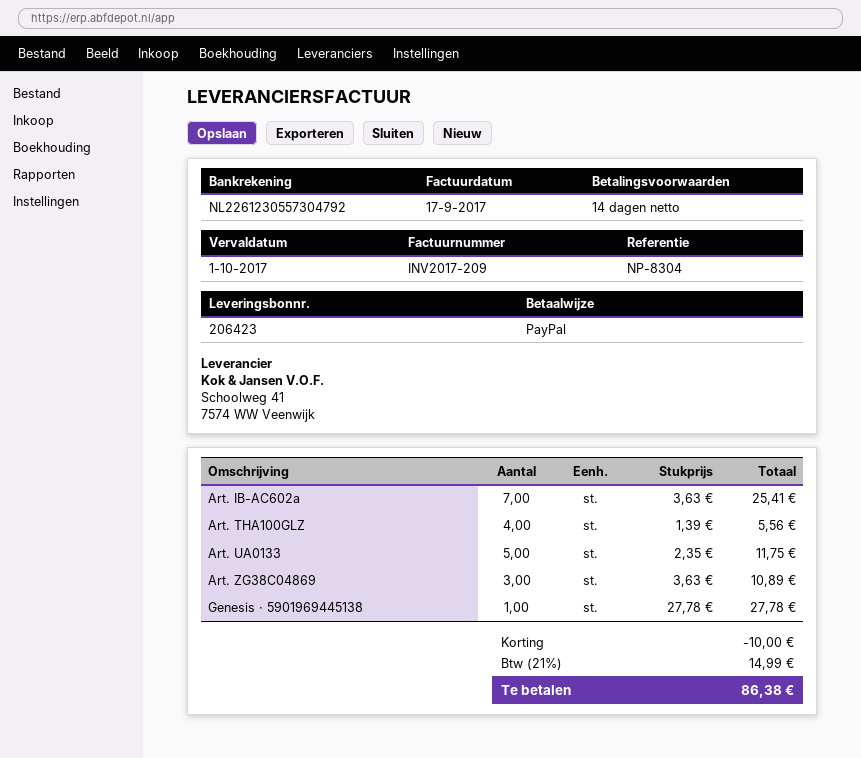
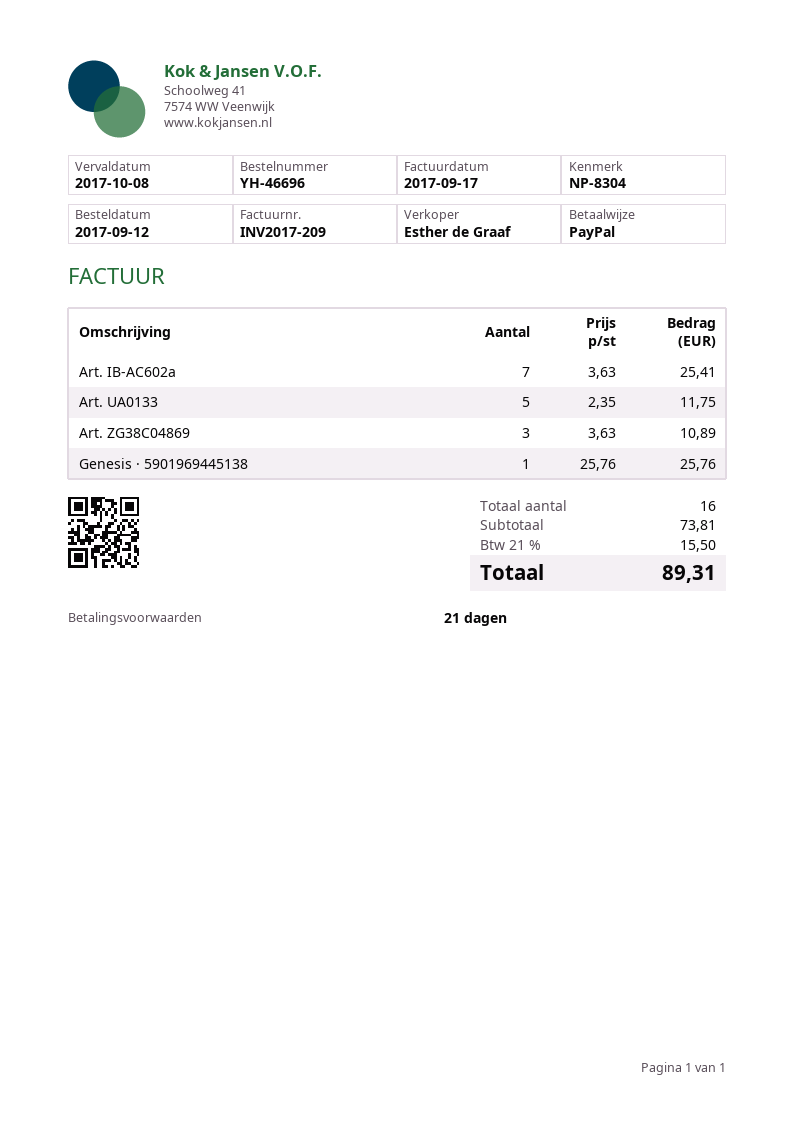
payment terms: 14 days -> 21 days
due date: 2017-10-01 -> 2017-10-08
Art. THA100GLZ: 4 x 1.39 = 5.56 -> none
Genesis · 5901969445138: 1 x 27.78 = 27.78 -> 1 x 25.76 = 25.76
discount: 10.00 -> none
tax: 21% = 14.99 -> 21% = 15.50
total: 86.38 -> 89.31

